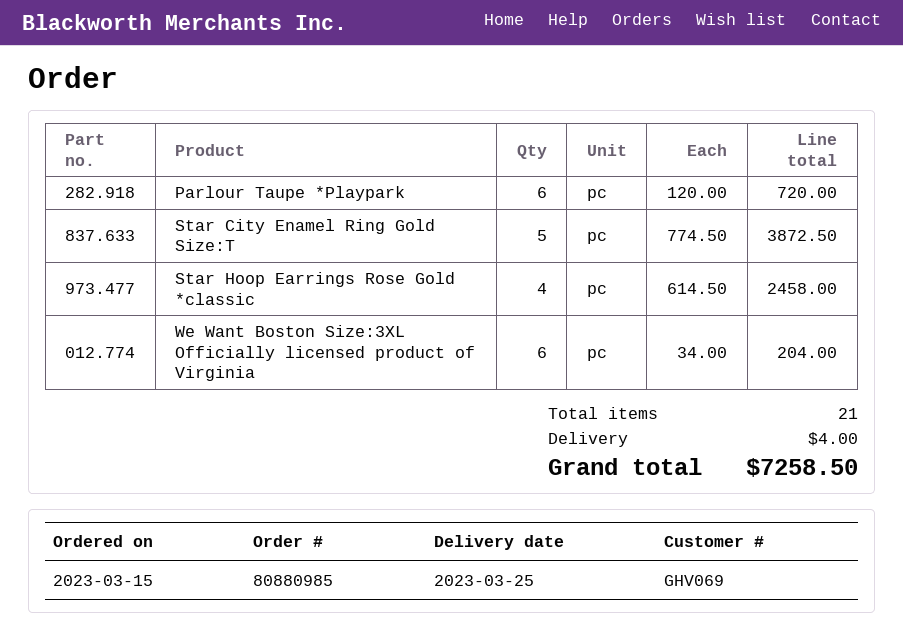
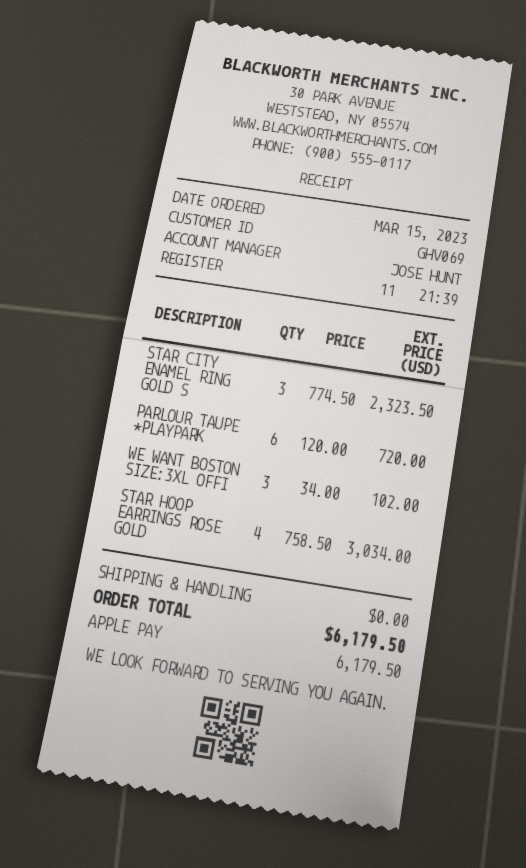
Star City Enamel Ring Gold Size:T: 5 x 774.50 = 3872.50 -> 3 x 774.50 = 2323.50
Star Hoop Earrings Rose Gold *classic: 4 x 614.50 = 2458.00 -> 4 x 758.50 = 3034.00
We Want Boston Size:3XL Officially licensed product of Virginia: 6 x 34.00 = 204.00 -> 3 x 34.00 = 102.00
shipping: 4.00 -> 0.00
total: 7258.50 -> 6179.50

